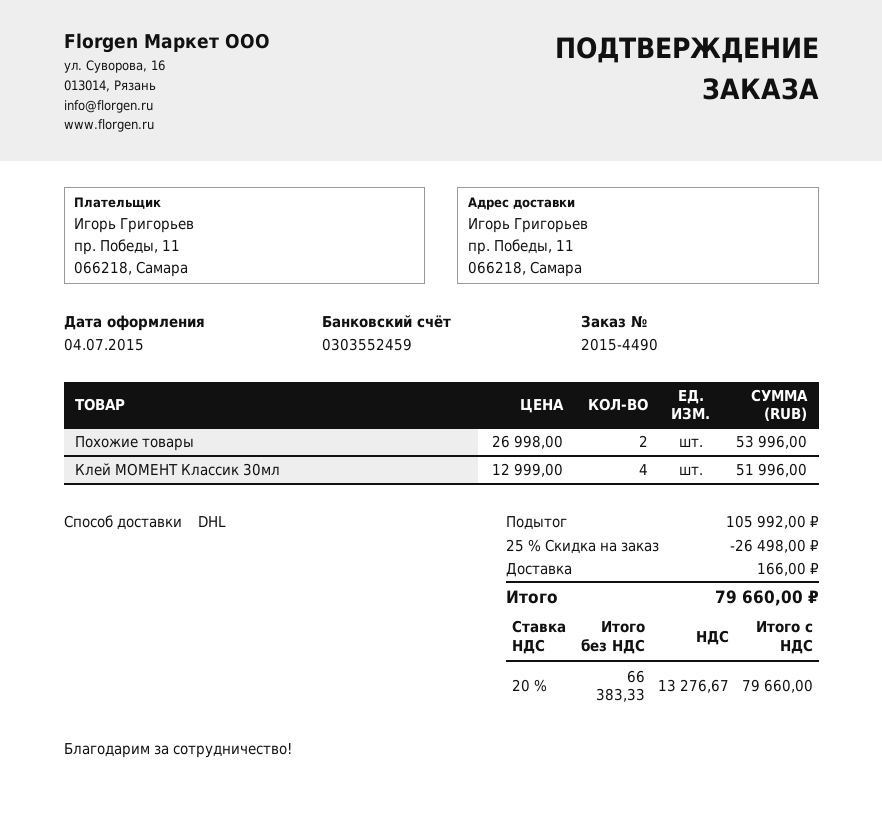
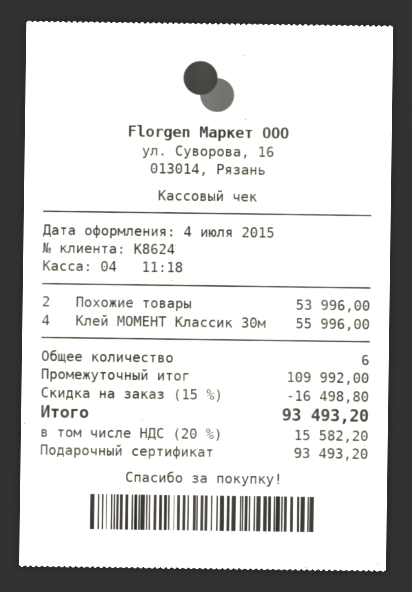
Клей МОМЕНТ Классик 30мл: 4 for 51996.00 -> 4 for 55996.00
subtotal: 105992.00 -> 109992.00
discount: 25% = 26498.00 -> 15% = 16498.80
shipping: 166.00 -> none
tax: 20% = 13276.67 -> 20% = 15582.20
total: 79660.00 -> 93493.20

